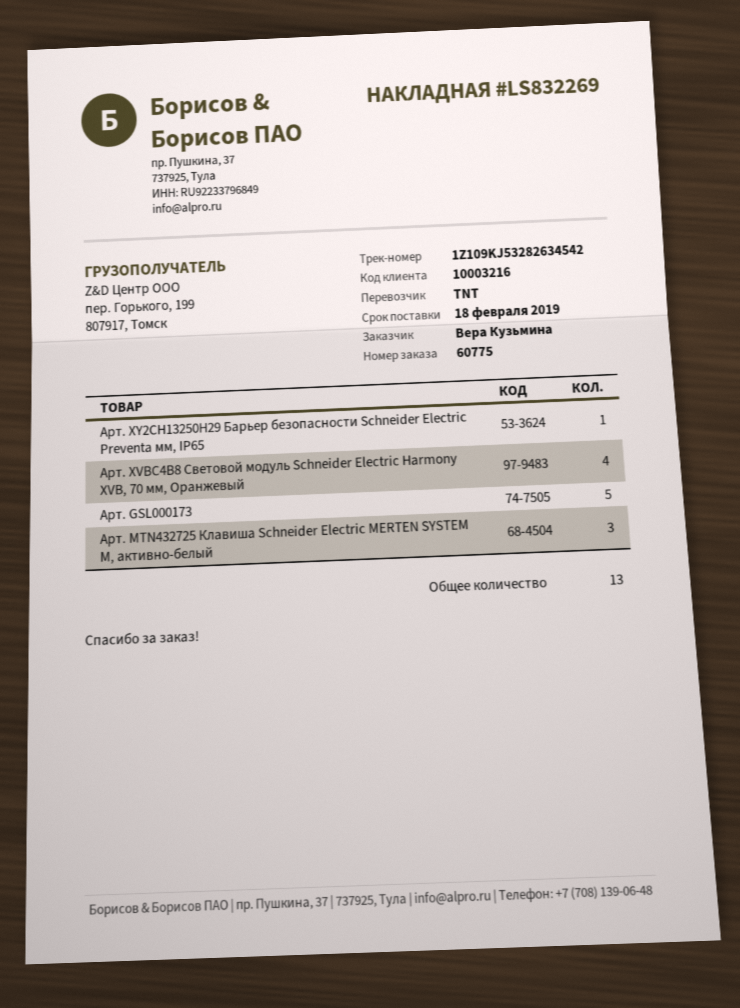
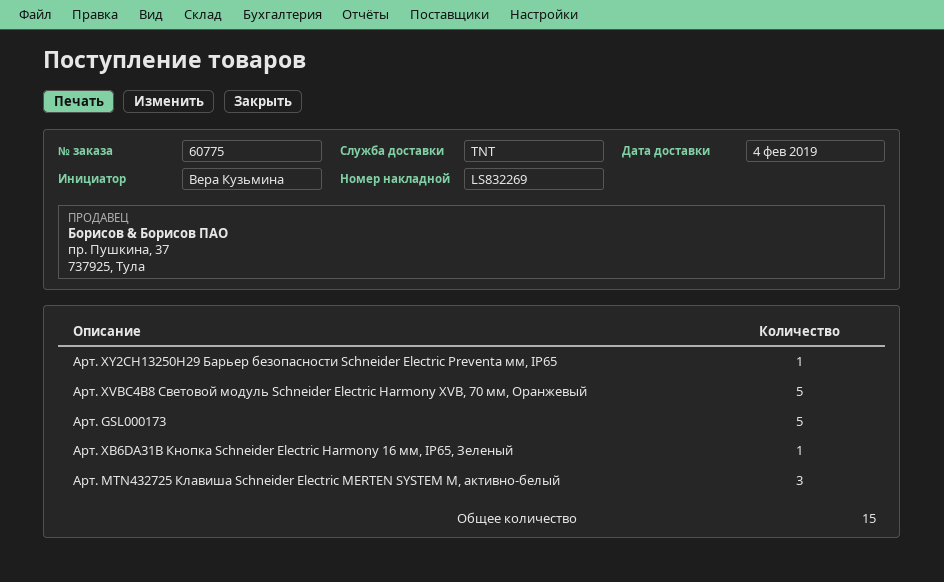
delivery date: 2019-02-18 -> 2019-02-04
Арт. XVBC4B8 Световой модуль Schneider Electric Harmony XVB, 70 мм, Оранжевый: 4 -> 5
Арт. XB6DA31B Кнопка Schneider Electric Harmony 16 мм, IP65, Зеленый: none -> 1
total quantity: 13 -> 15

